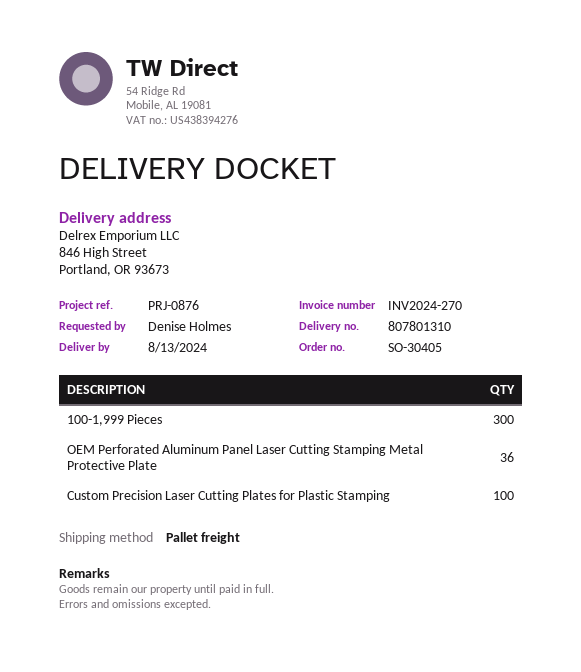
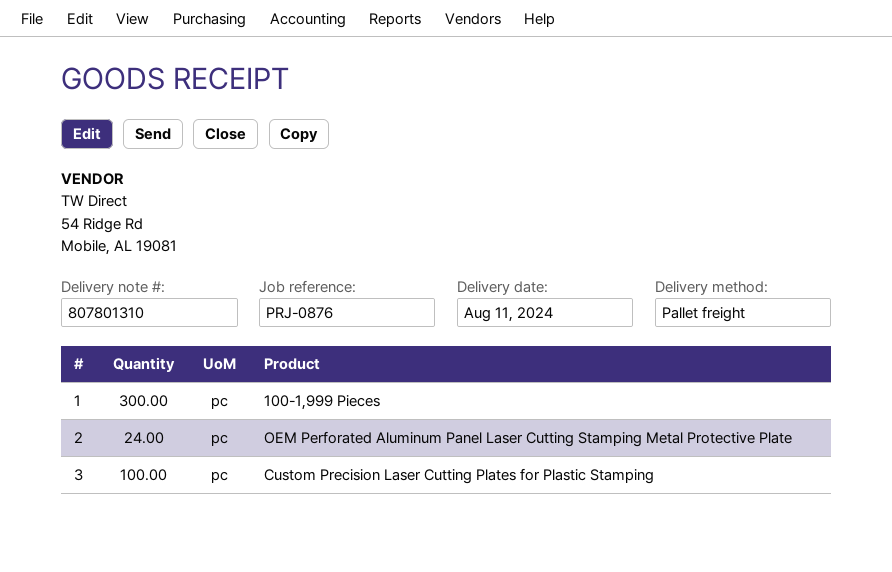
delivery date: 2024-08-13 -> 2024-08-11
OEM Perforated Aluminum Panel Laser Cutting Stamping Metal Protective Plate: 36 -> 24

